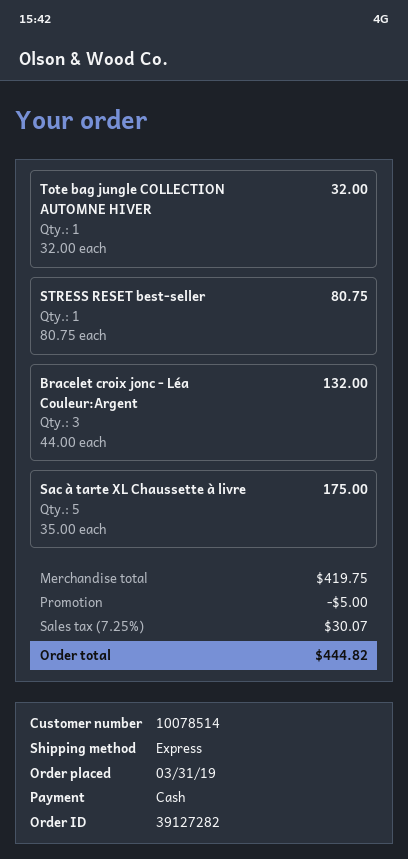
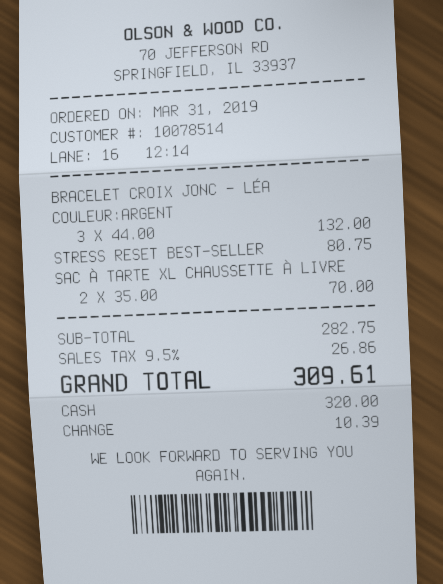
Tote bag jungle COLLECTION AUTOMNE HIVER: 1 x 32.00 = 32.00 -> none
Sac à tarte XL Chaussette à livre: 5 x 35.00 = 175.00 -> 2 x 35.00 = 70.00
subtotal: 419.75 -> 282.75
discount: 5.00 -> none
tax: 7.25% = 30.07 -> 9.5% = 26.86
total: 444.82 -> 309.61

